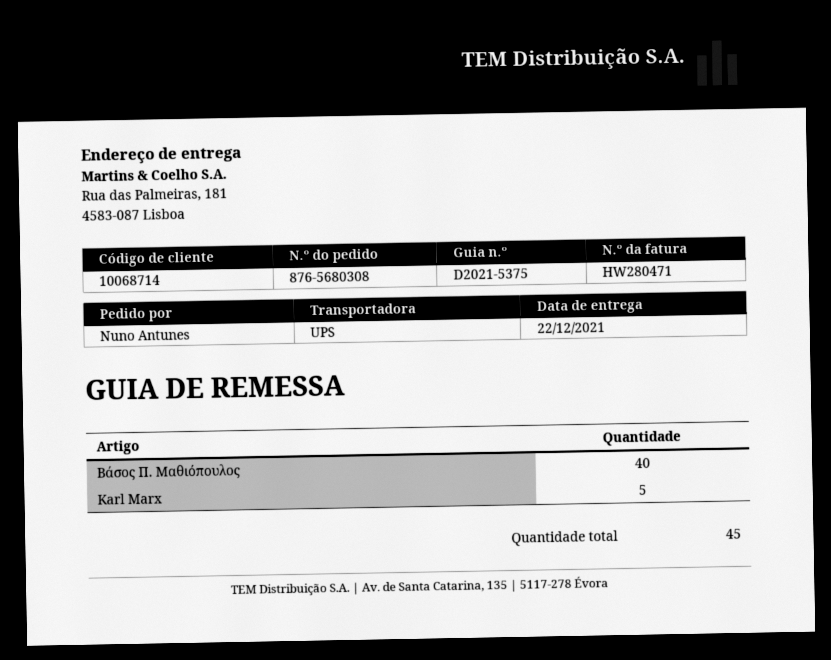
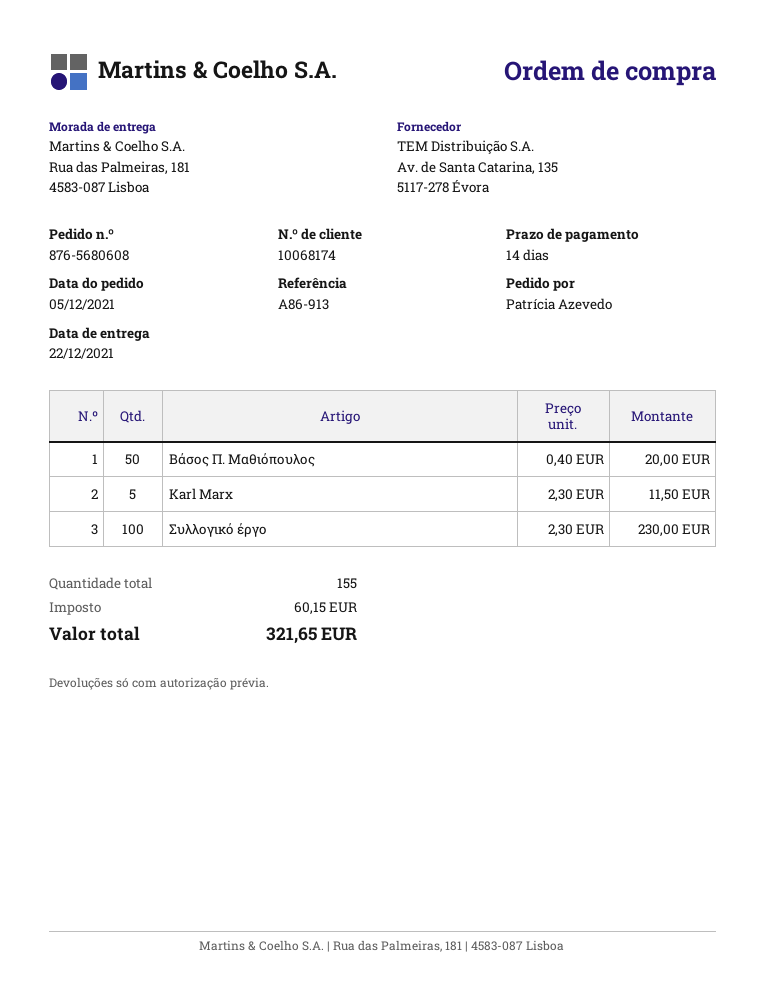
order number: 876-5680308 -> 876-5680608
customer number: 10068714 -> 10068174
ordered by: Nuno Antunes -> Patrícia Azevedo
Βάσος Π. Μαθιόπουλος: 40 -> 50
Συλλογικό έργο: none -> 100
total quantity: 45 -> 155

